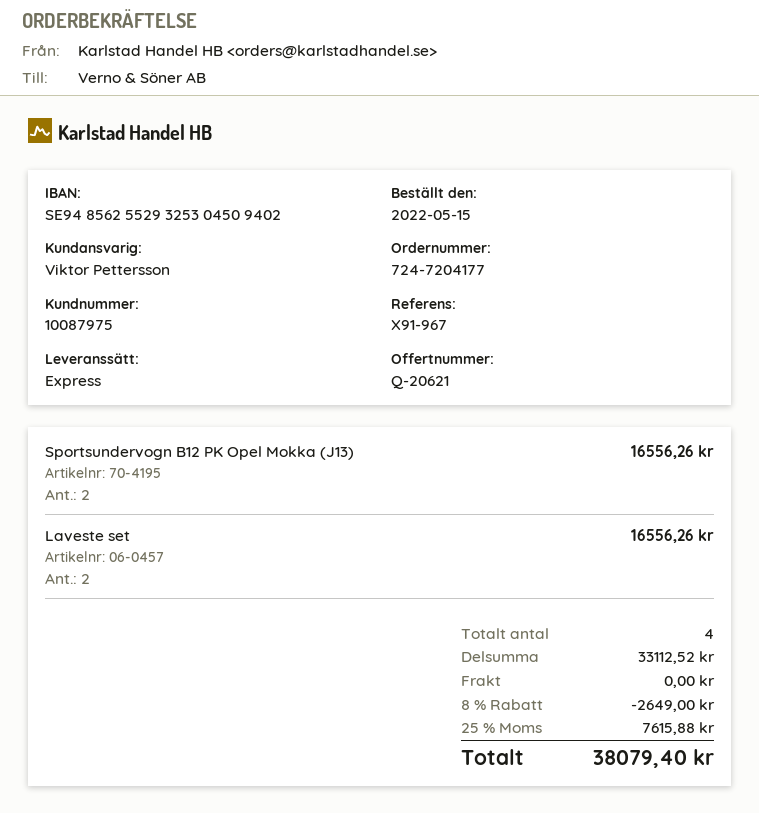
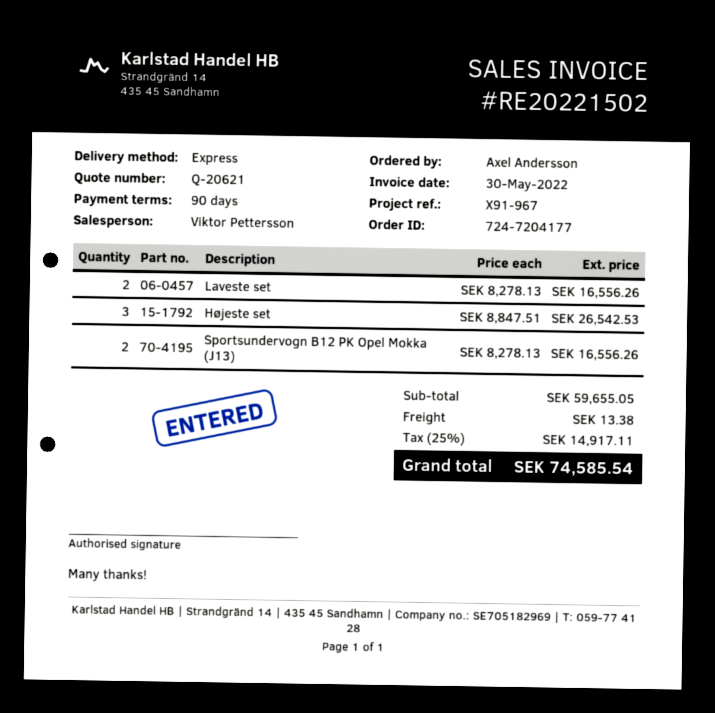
Højeste set: none -> 3 for 26542.53
subtotal: 33112.52 -> 59655.05
discount: 8% = 2649.00 -> none
shipping: 0.00 -> 13.38
tax: 25% = 7615.88 -> 25% = 14917.11
total: 38079.40 -> 74585.54

